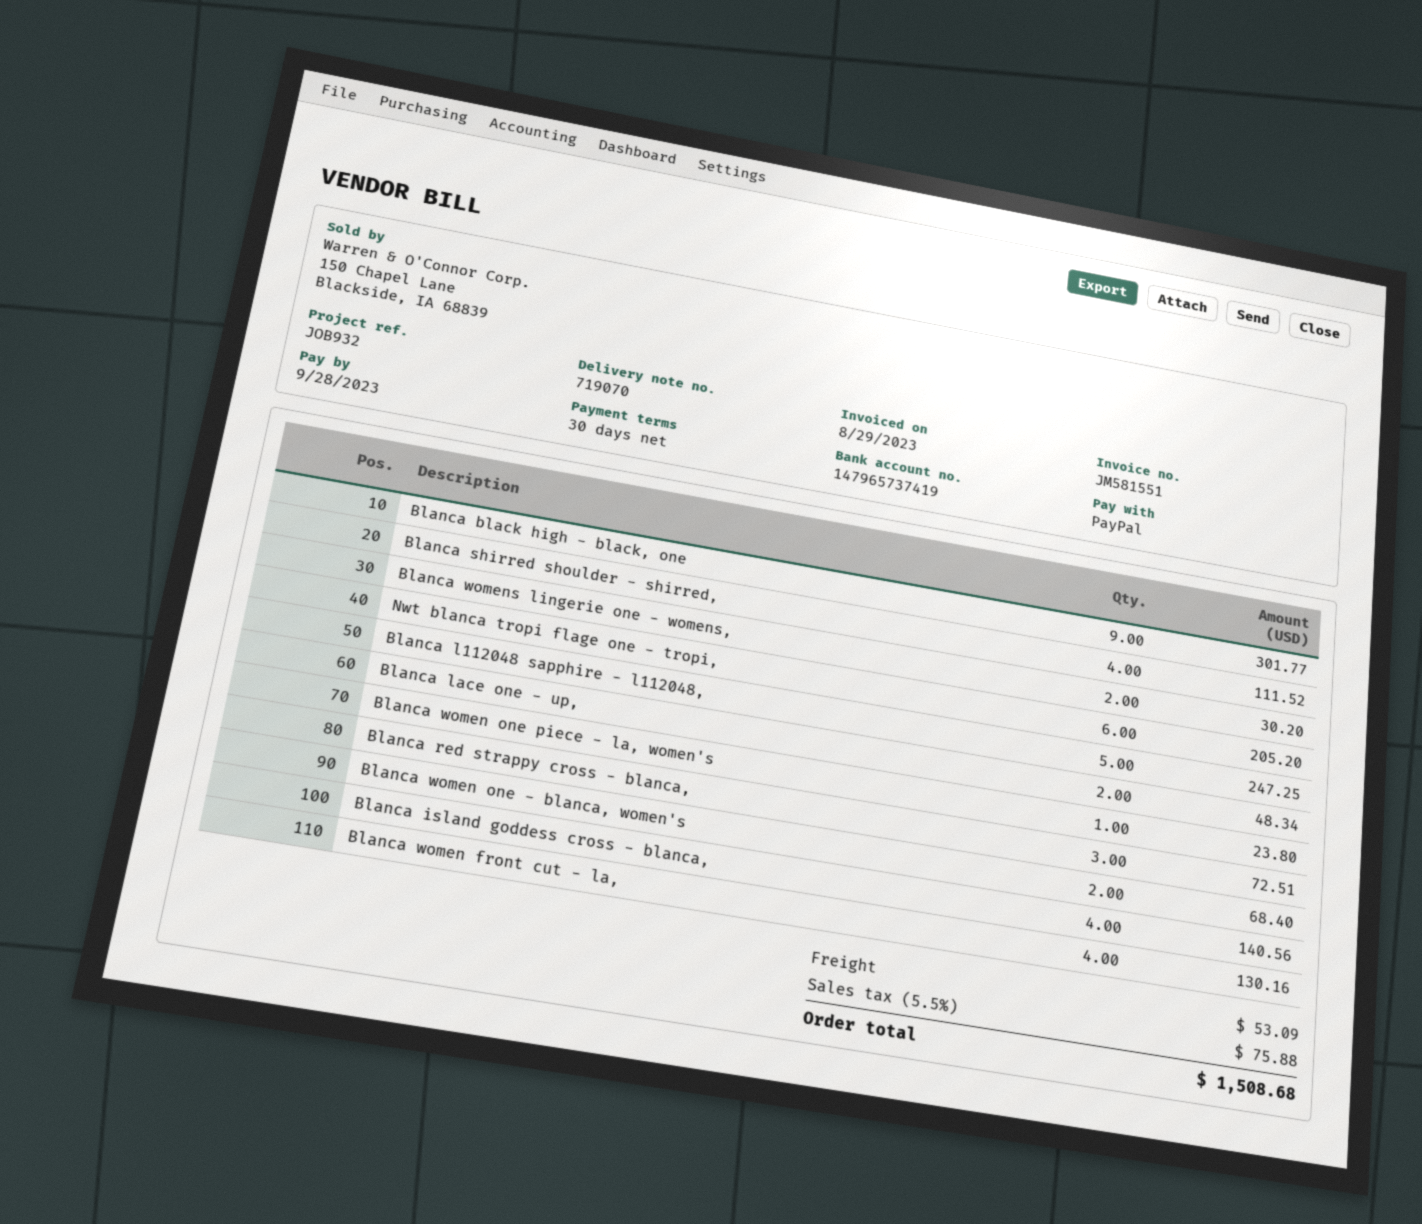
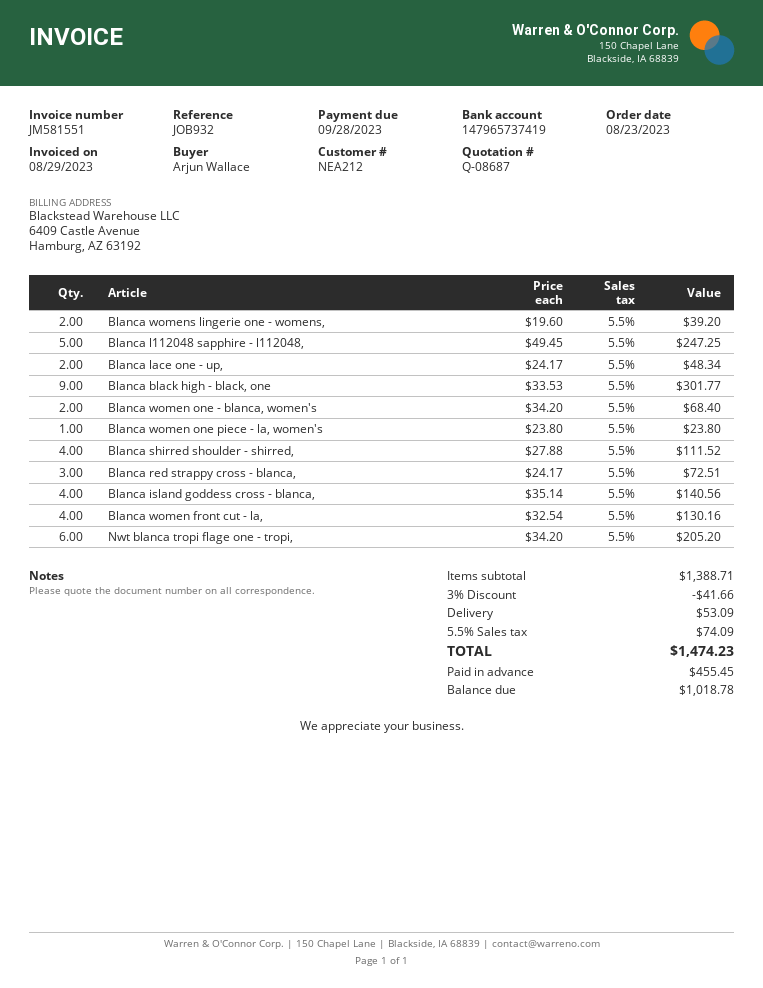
Blanca womens lingerie one - womens,: 2 for 30.20 -> 2 for 39.20
discount: none -> 3% = 41.66
tax: 5.5% = 75.88 -> 5.5% = 74.09
total: 1508.68 -> 1474.23

